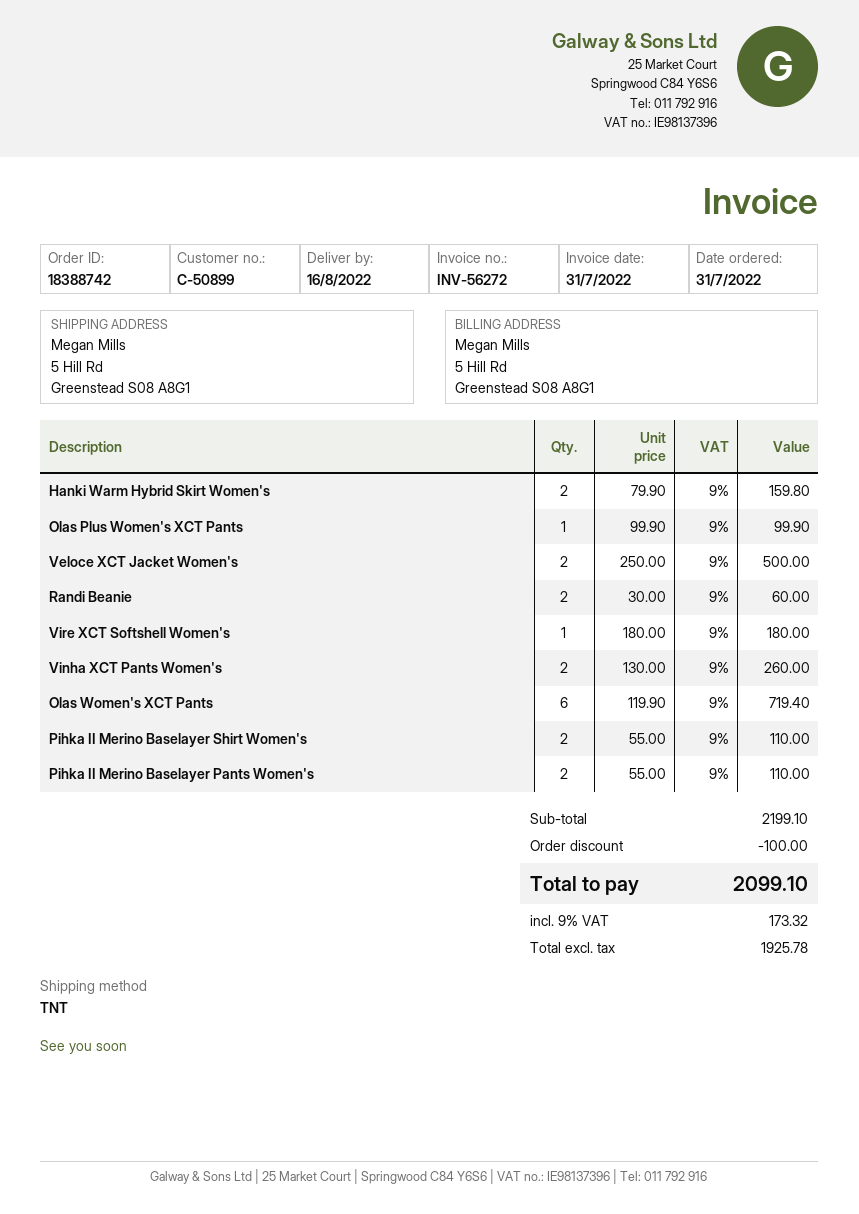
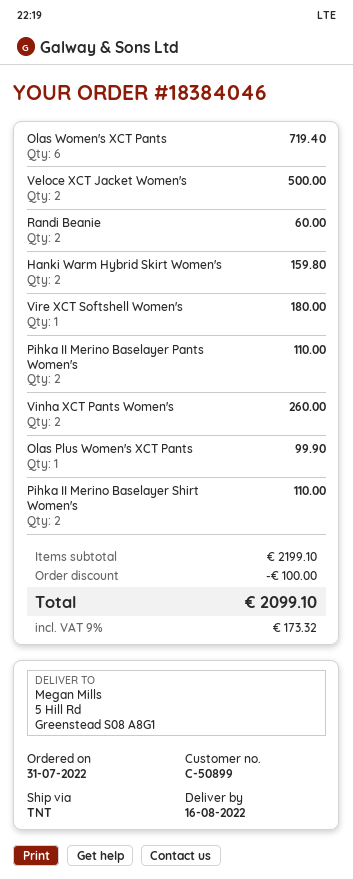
order number: 18388742 -> 18384046

